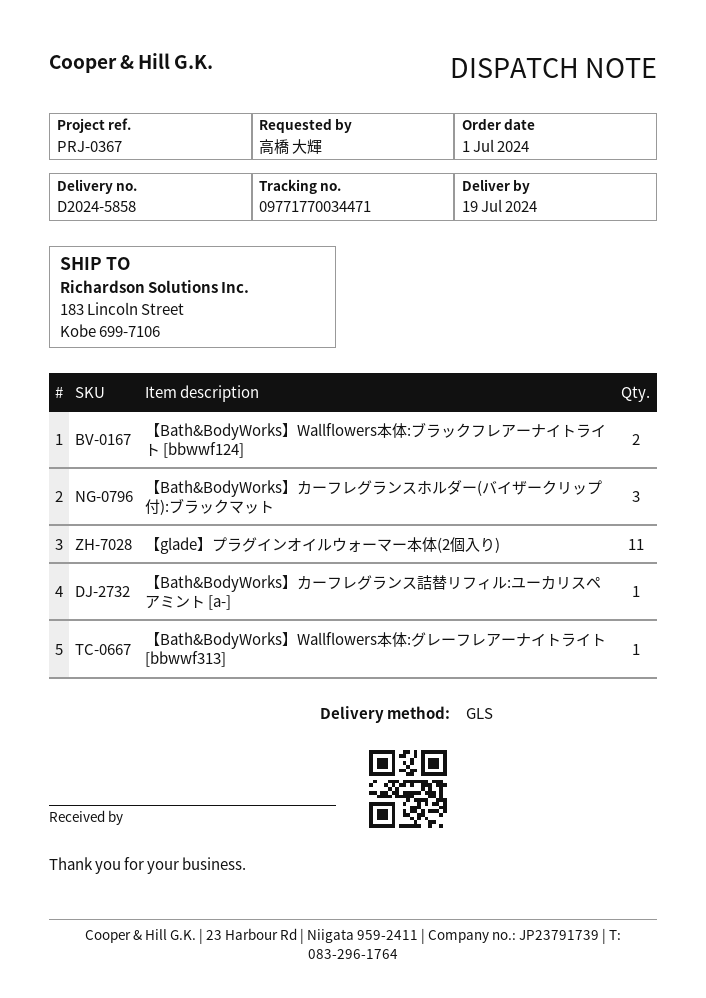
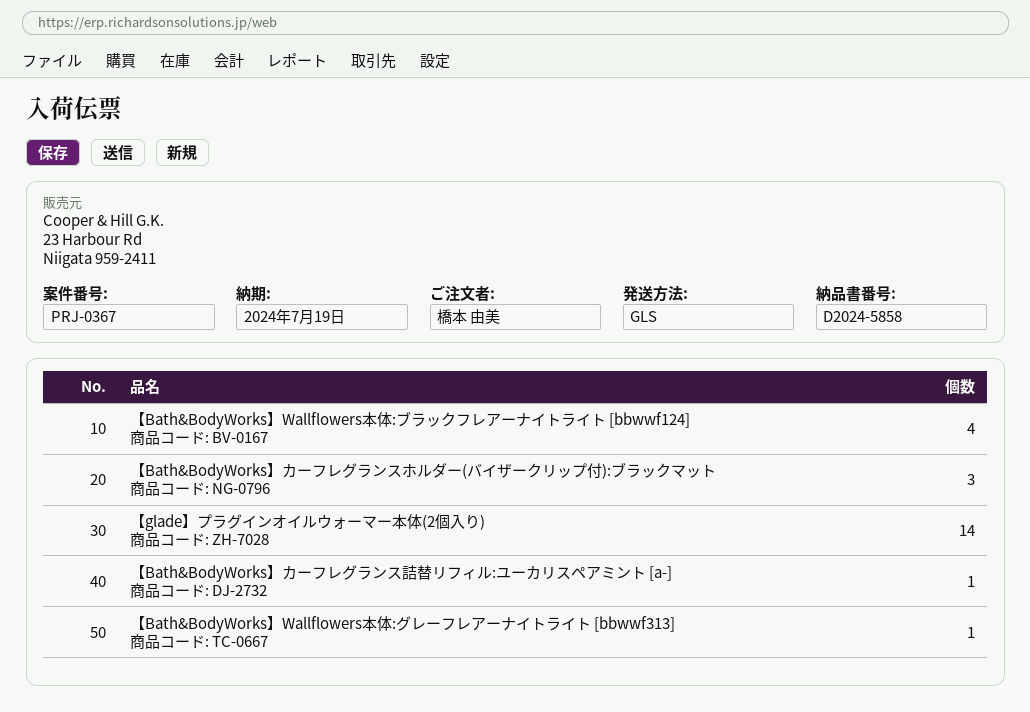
ordered by: 高橋 大輝 -> 橋本 由美
【Bath&BodyWorks】Wallflowers本体:ブラックフレアーナイトライト [bbwwf124]: 2 -> 4
【glade】プラグインオイルウォーマー本体(2個入り): 11 -> 14

